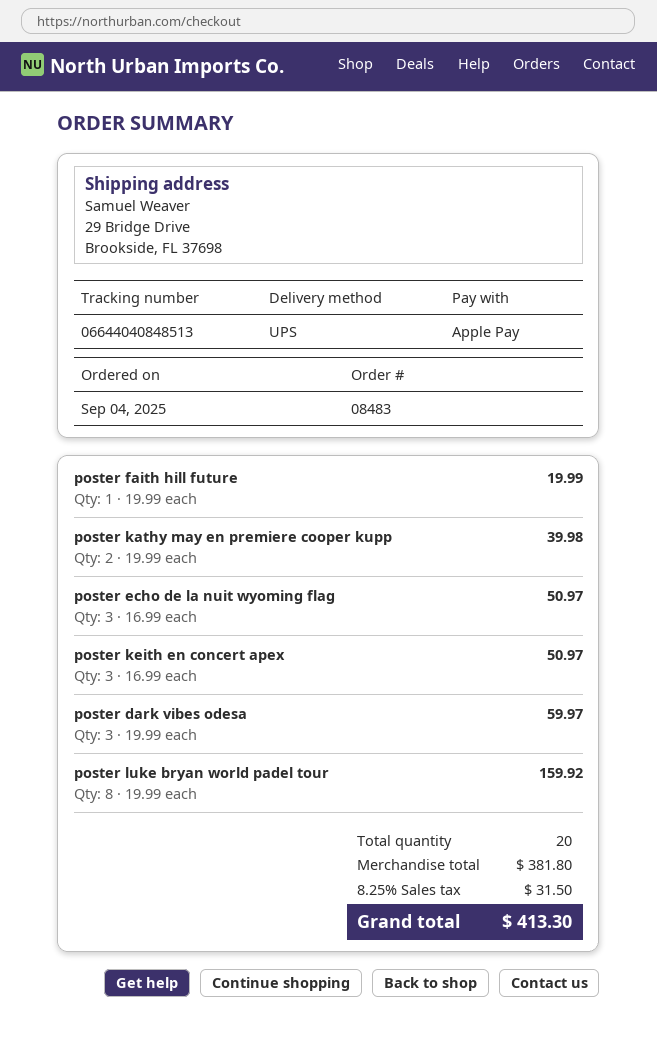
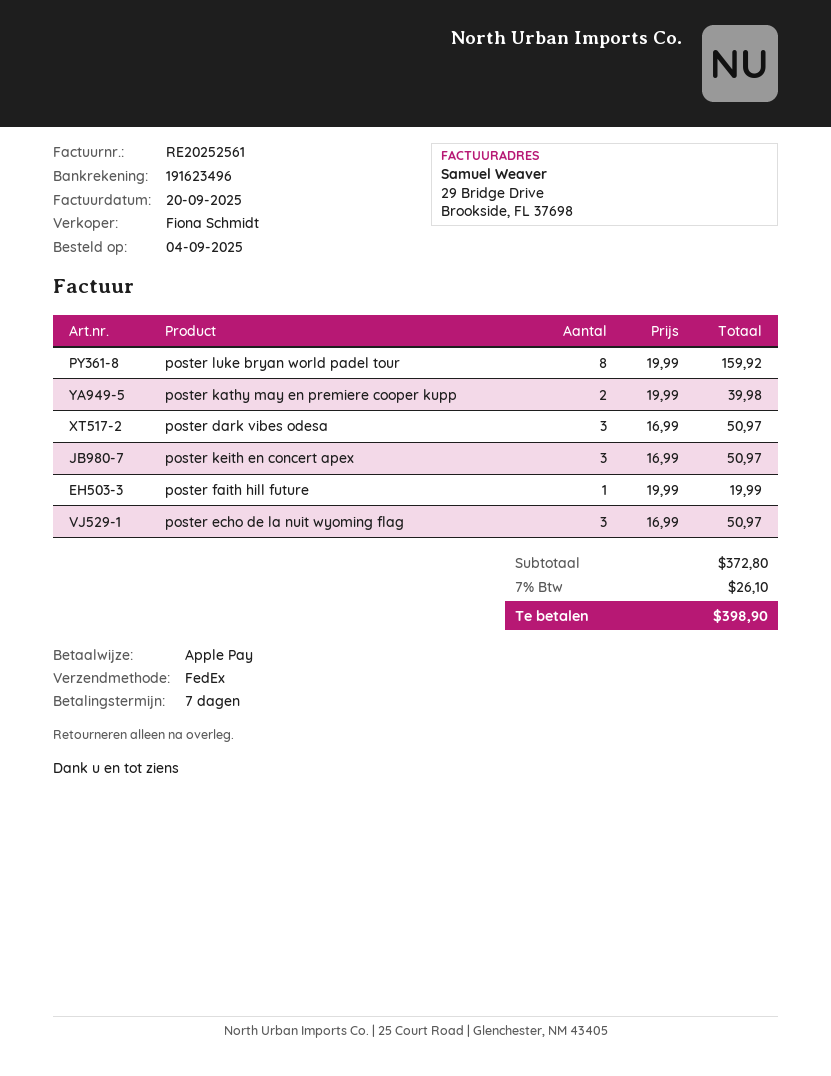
shipping method: UPS -> FedEx
poster dark vibes odesa: 3 x 19.99 = 59.97 -> 3 x 16.99 = 50.97
subtotal: 381.80 -> 372.80
tax: 8.25% = 31.50 -> 7% = 26.10
total: 413.30 -> 398.90

